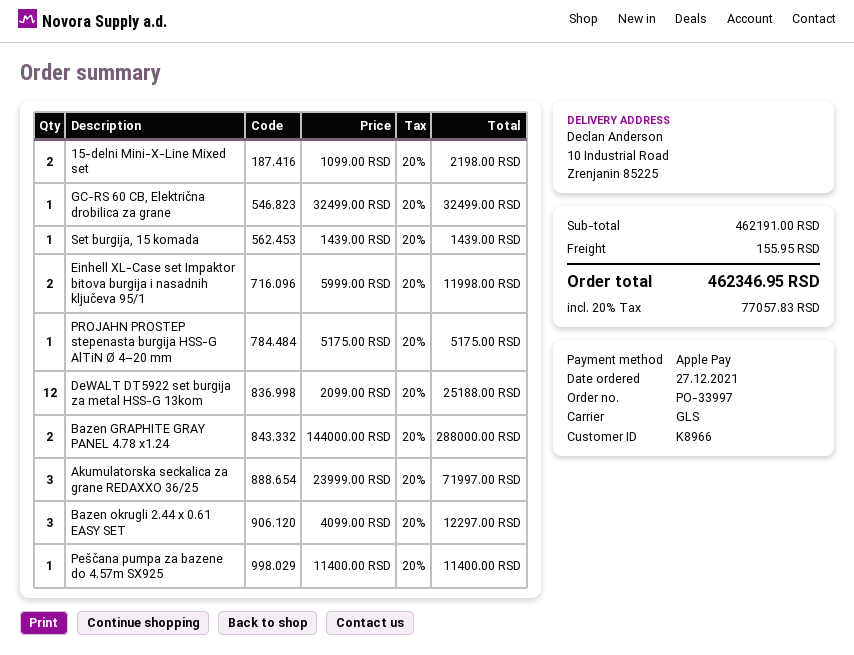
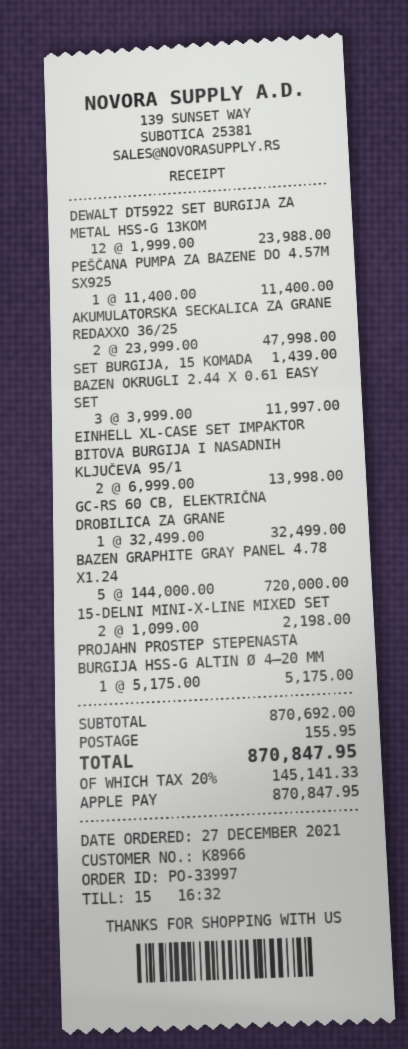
Einhell XL-Case set Impaktor bitova burgija i nasadnih ključeva 95/1: 2 x 5999.00 = 11998.00 -> 2 x 6999.00 = 13998.00
DeWALT DT5922 set burgija za metal HSS-G 13kom: 12 x 2099.00 = 25188.00 -> 12 x 1999.00 = 23988.00
Bazen GRAPHITE GRAY PANEL 4.78 x1.24: 2 x 144000.00 = 288000.00 -> 5 x 144000.00 = 720000.00
Akumulatorska seckalica za grane REDAXXO 36/25: 3 x 23999.00 = 71997.00 -> 2 x 23999.00 = 47998.00
Bazen okrugli 2.44 x 0.61 EASY SET: 3 x 4099.00 = 12297.00 -> 3 x 3999.00 = 11997.00
subtotal: 462191.00 -> 870692.00
tax: 20% = 77057.83 -> 20% = 145141.33
total: 462346.95 -> 870847.95

